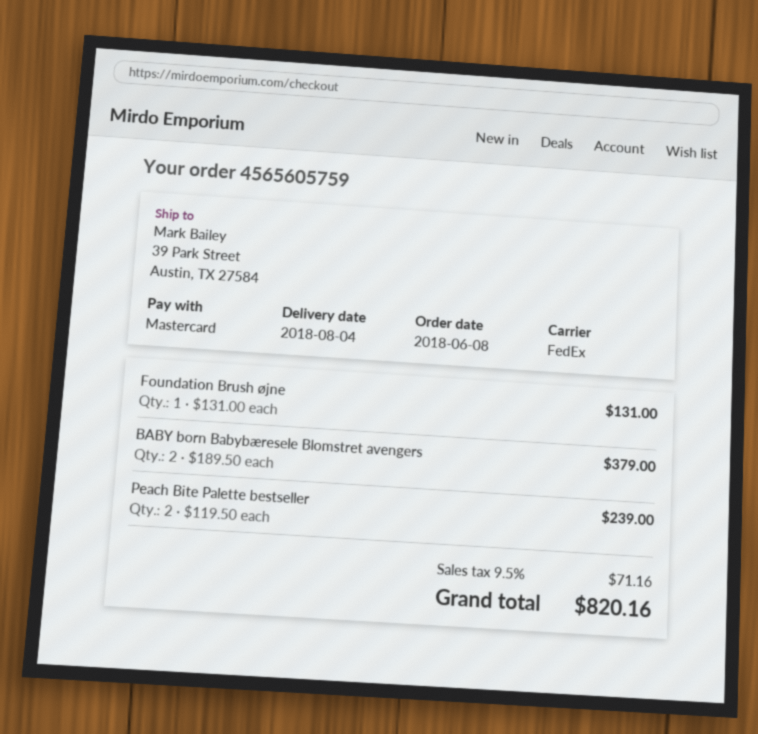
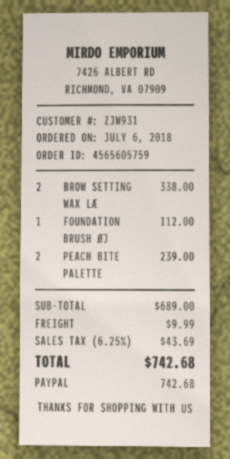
order date: 2018-06-08 -> 2018-07-06
payment method: Mastercard -> PayPal
Foundation Brush øjne: 1 for 131.00 -> 1 for 112.00
BABY born Babybæresele Blomstret avengers: 2 for 379.00 -> none
BROW SETTING WAX LÆ: none -> 2 for 338.00
shipping: none -> 9.99
tax: 9.5% = 71.16 -> 6.25% = 43.69
total: 820.16 -> 742.68

